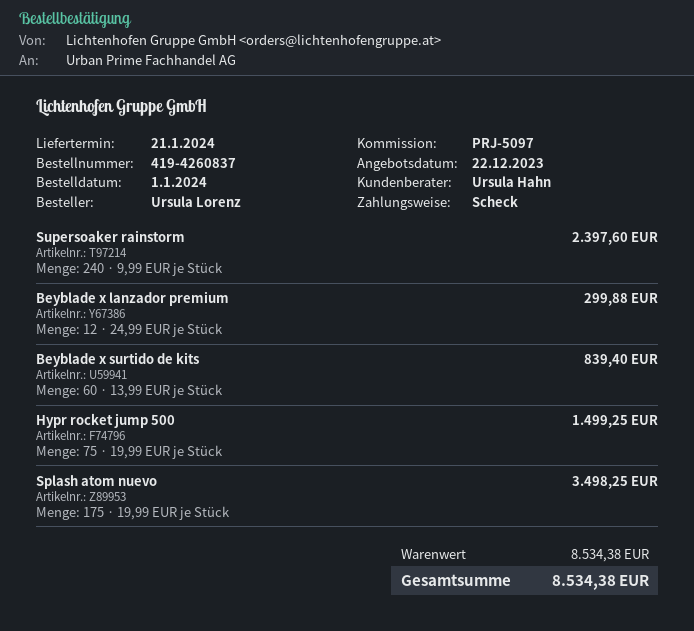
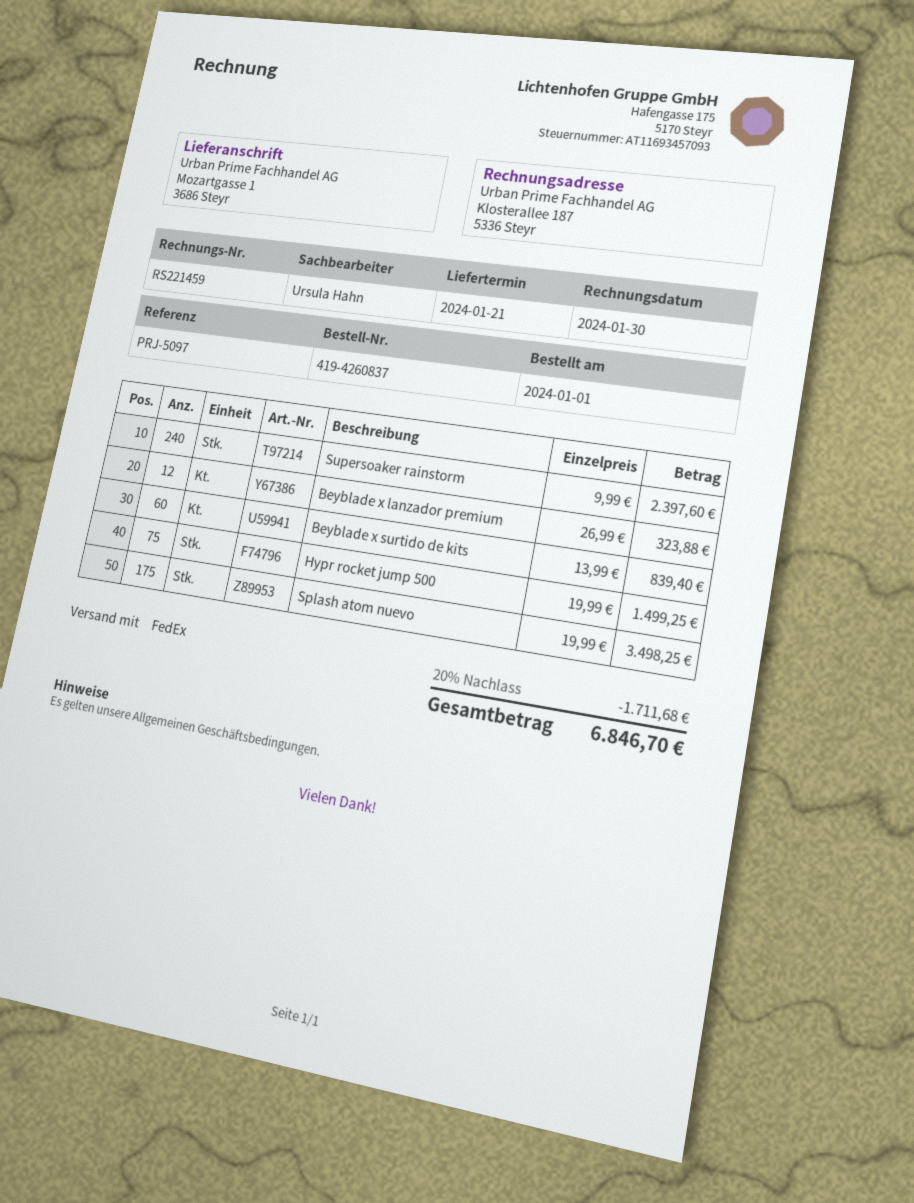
Beyblade x lanzador premium: 12 x 24.99 = 299.88 -> 12 x 26.99 = 323.88
discount: none -> 20% = 1711.68
total: 8534.38 -> 6846.70

